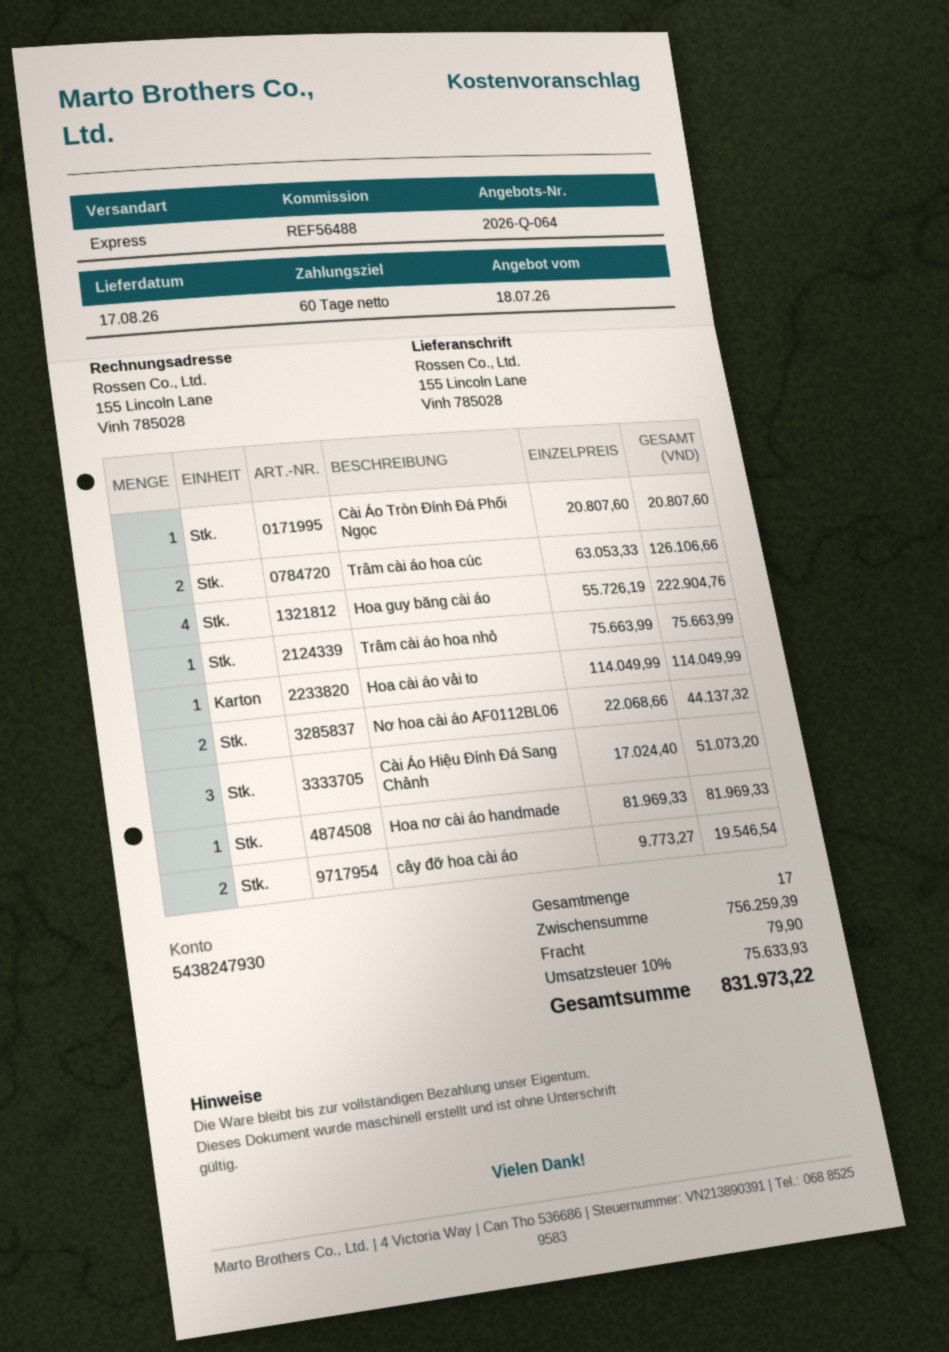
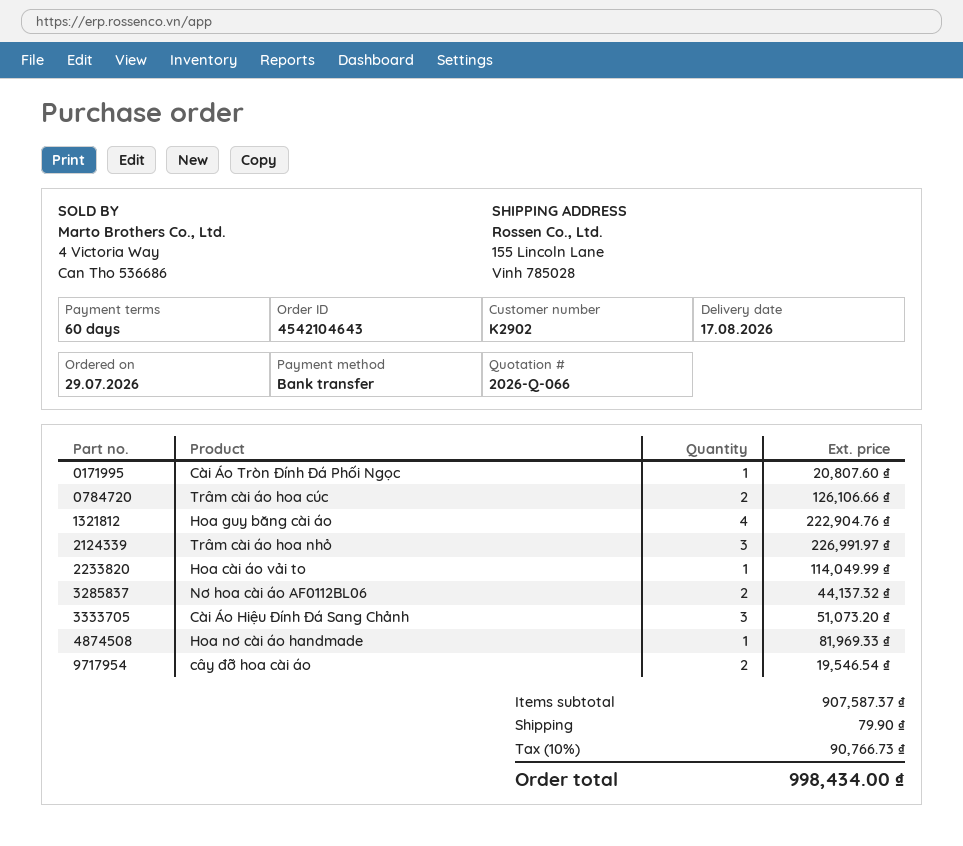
quote number: 2026-Q-064 -> 2026-Q-066
Trâm cài áo hoa nhỏ: 1 for 75663.99 -> 3 for 226991.97
subtotal: 756259.39 -> 907587.37
tax: 10% = 75633.93 -> 10% = 90766.73
total: 831973.22 -> 998434.00

